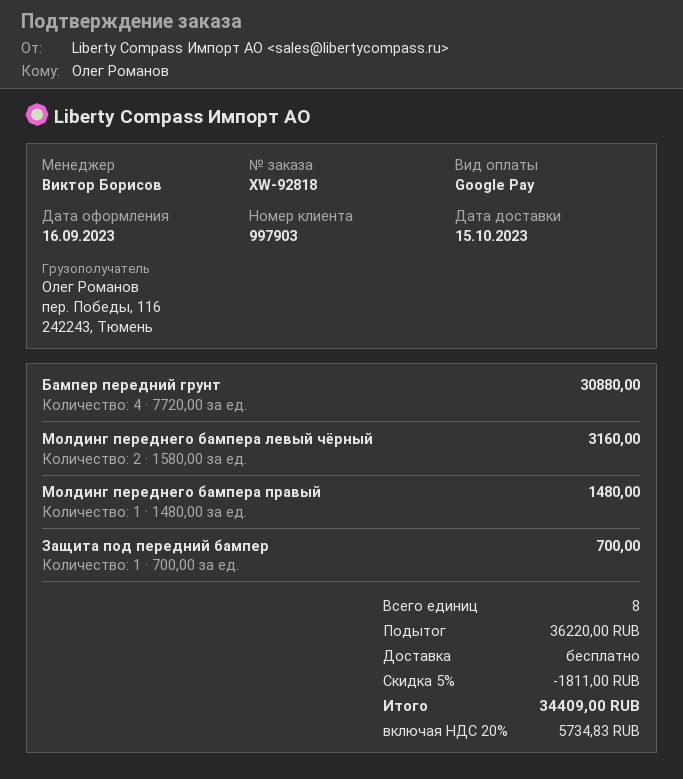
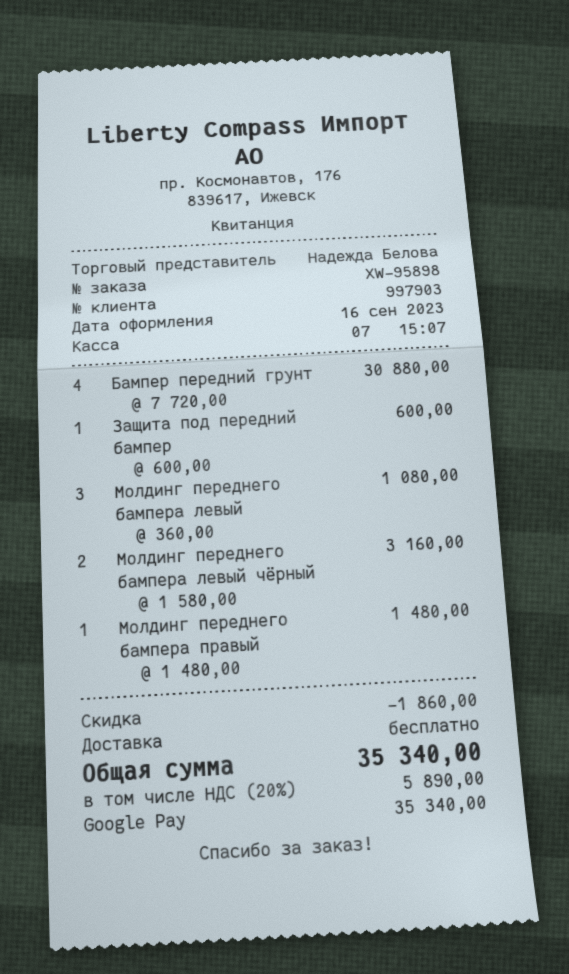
order number: XW-92818 -> XW-95898
sales rep: Виктор Борисов -> Надежда Белова
Защита под передний бампер: 1 x 700.00 = 700.00 -> 1 x 600.00 = 600.00
Молдинг переднего бампера левый: none -> 3 x 360.00 = 1080.00
discount: 1811.00 -> 1860.00
tax: 20% = 5734.83 -> 20% = 5890.00
total: 34409.00 -> 35340.00

